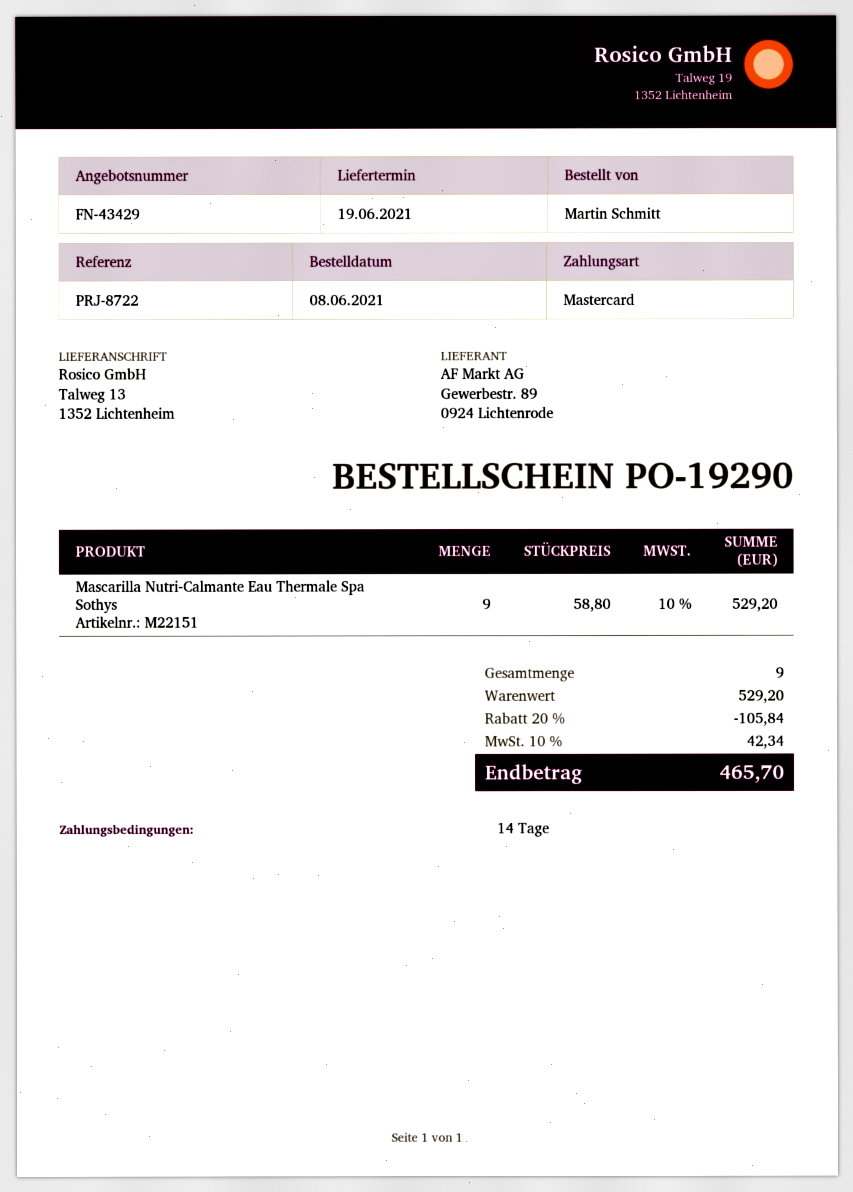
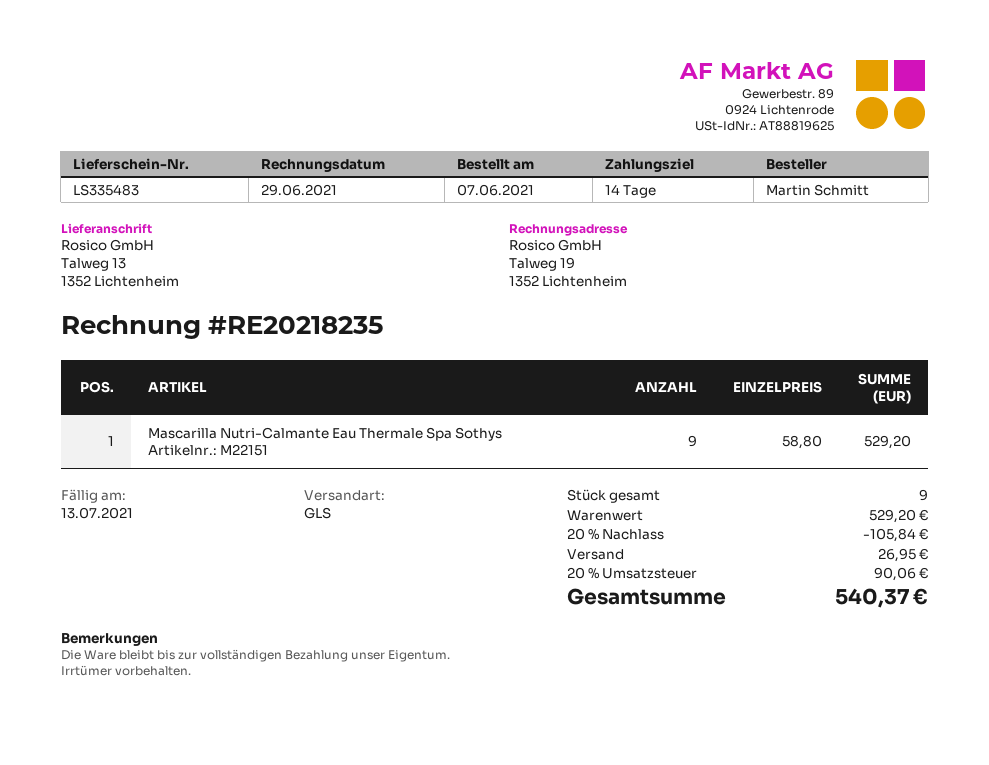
order date: 2021-06-08 -> 2021-06-07
shipping: none -> 26.95
tax: 10% = 42.34 -> 20% = 90.06
total: 465.70 -> 540.37

